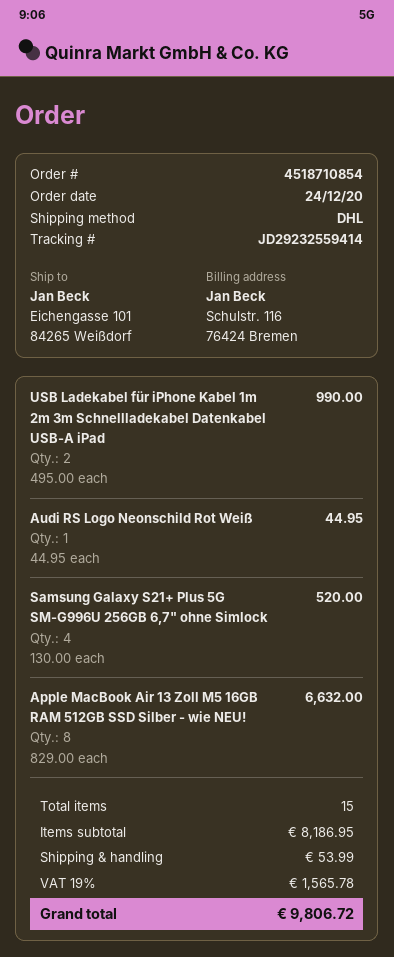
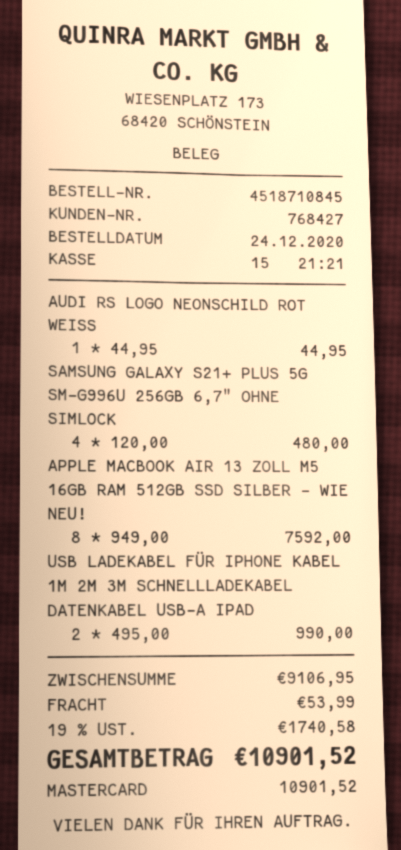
order number: 4518710854 -> 4518710845
Samsung Galaxy S21+ Plus 5G SM-G996U 256GB 6,7" ohne Simlock: 4 x 130.00 = 520.00 -> 4 x 120.00 = 480.00
Apple MacBook Air 13 Zoll M5 16GB RAM 512GB SSD Silber - wie NEU!: 8 x 829.00 = 6632.00 -> 8 x 949.00 = 7592.00
subtotal: 8186.95 -> 9106.95
tax: 19% = 1565.78 -> 19% = 1740.58
total: 9806.72 -> 10901.52

